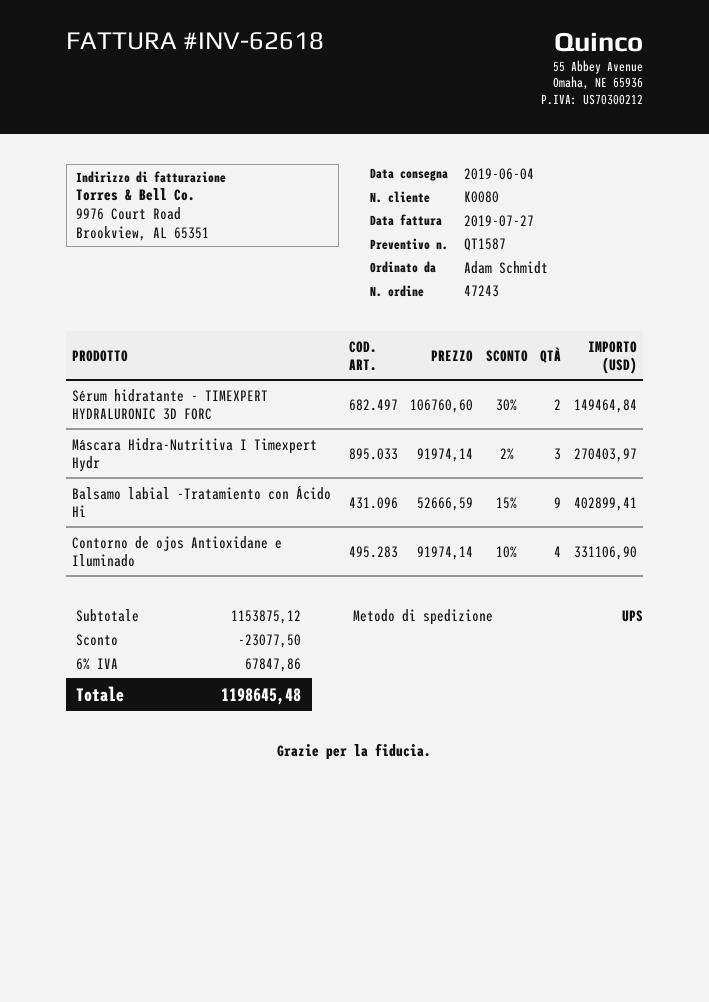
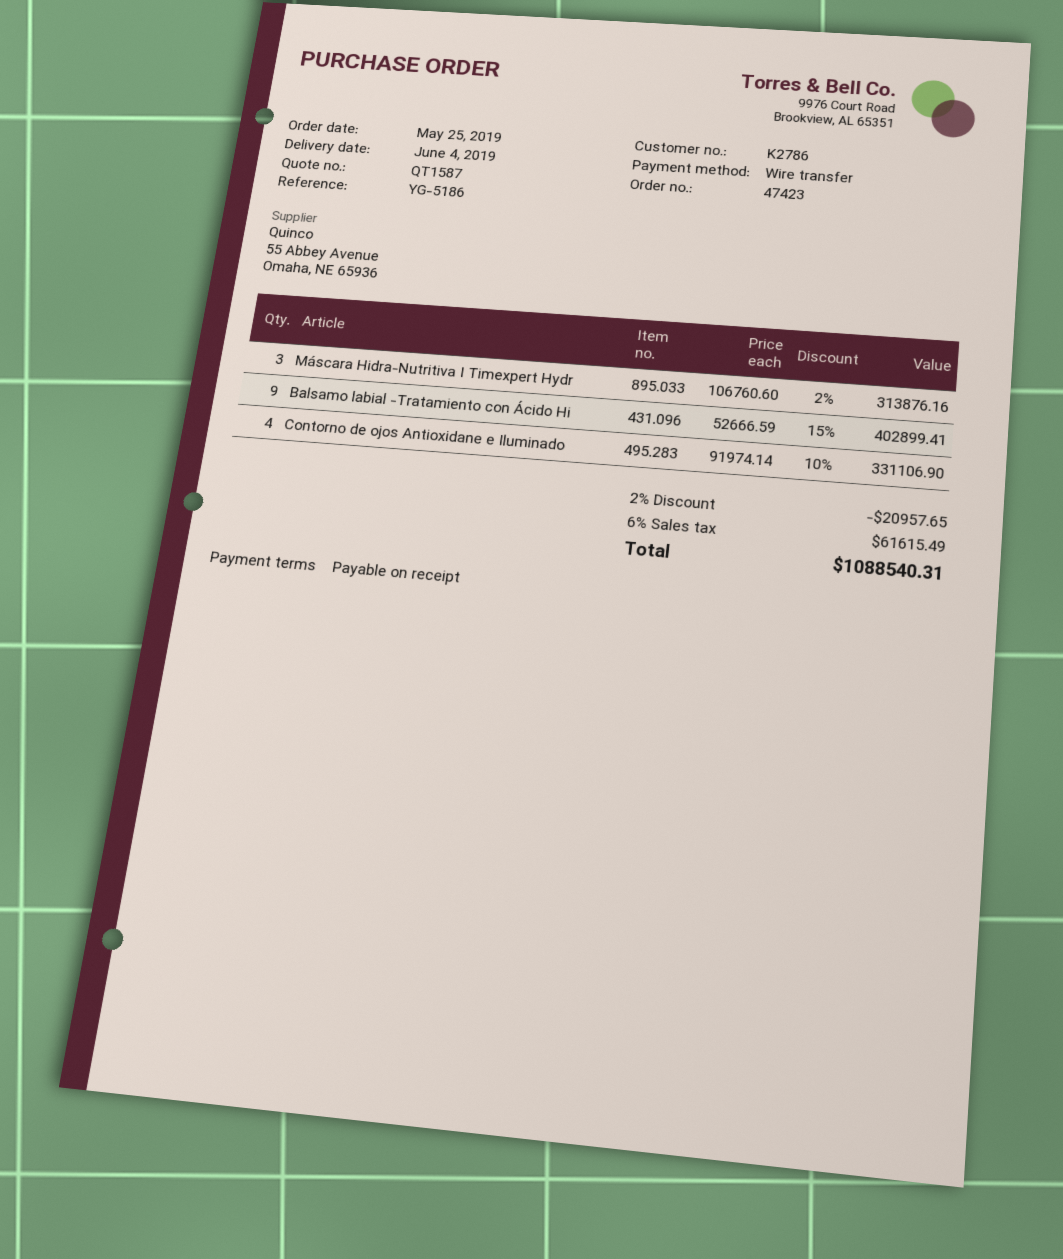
order number: 47243 -> 47423
customer number: K0080 -> K2786
Sérum hidratante - TIMEXPERT HYDRALURONIC 3D FORC: 2 x 106760.60 - 30% = 149464.84 -> none
Máscara Hidra-Nutritiva I Timexpert Hydr: 3 x 91974.14 - 2% = 270403.97 -> 3 x 106760.60 - 2% = 313876.16
discount: 23077.50 -> 20957.65
tax: 6% = 67847.86 -> 6% = 61615.49
total: 1198645.48 -> 1088540.31

